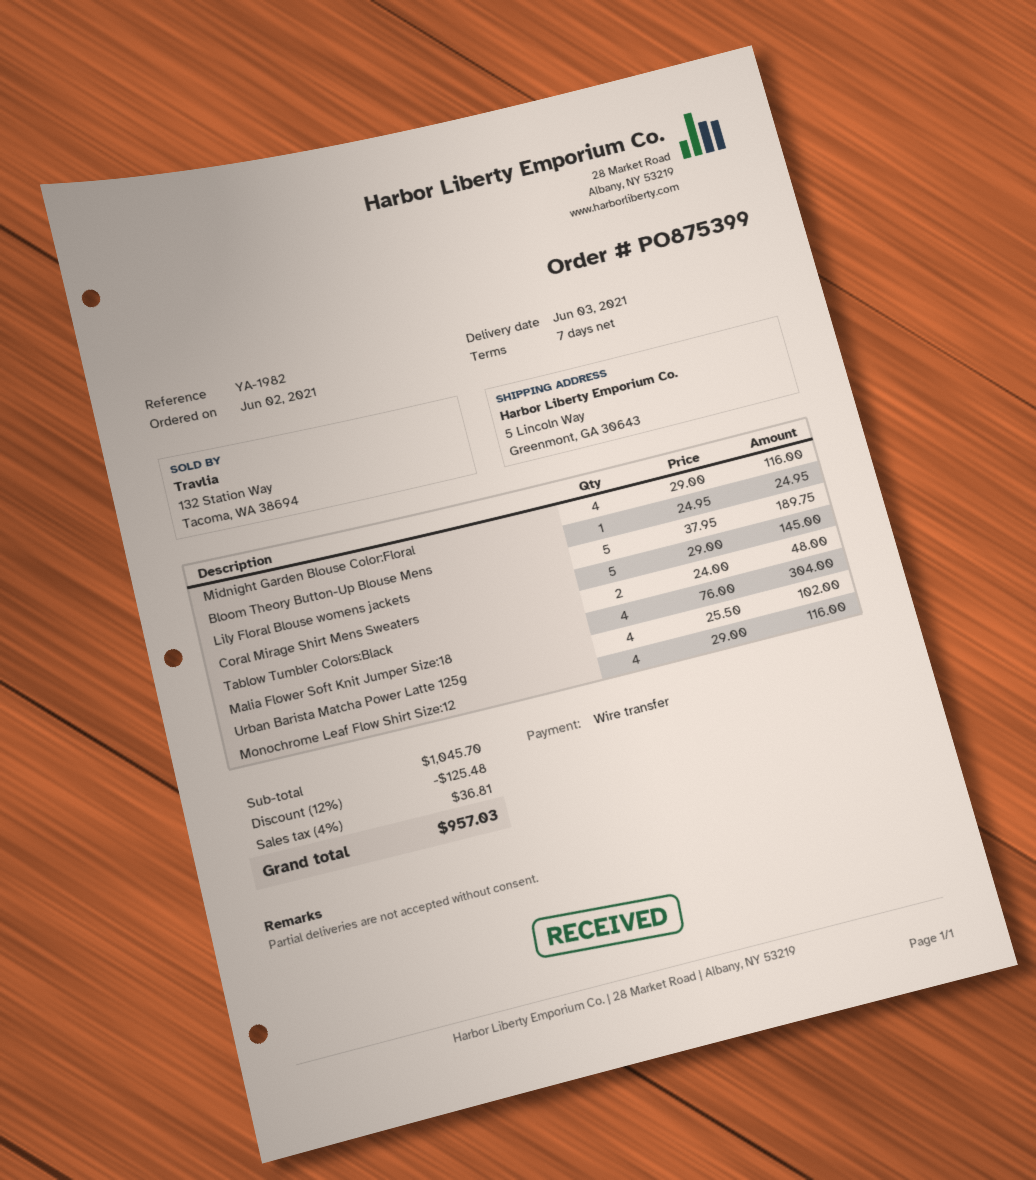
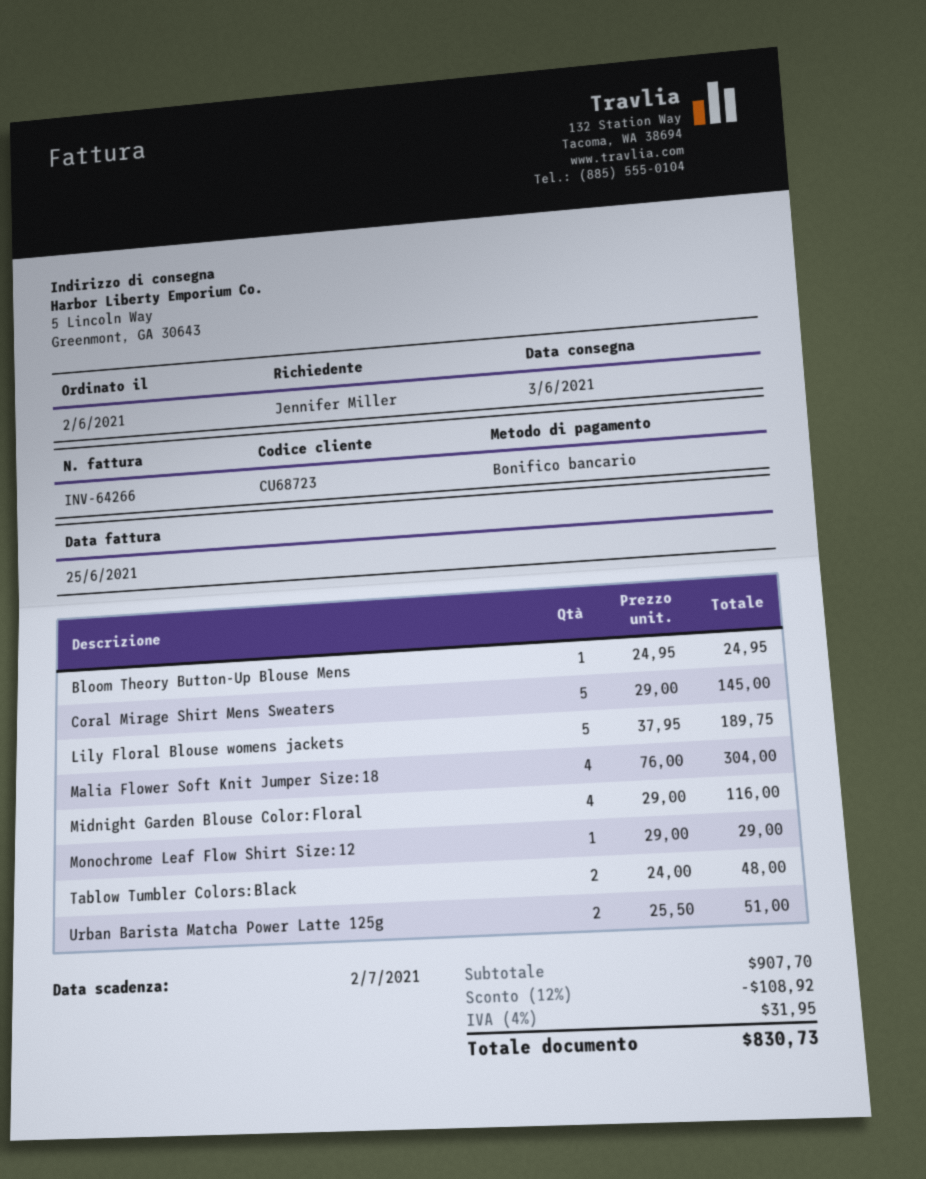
Urban Barista Matcha Power Latte 125g: 4 x 25.50 = 102.00 -> 2 x 25.50 = 51.00
Monochrome Leaf Flow Shirt Size:12: 4 x 29.00 = 116.00 -> 1 x 29.00 = 29.00
subtotal: 1045.70 -> 907.70
discount: 12% = 125.48 -> 12% = 108.92
tax: 4% = 36.81 -> 4% = 31.95
total: 957.03 -> 830.73

